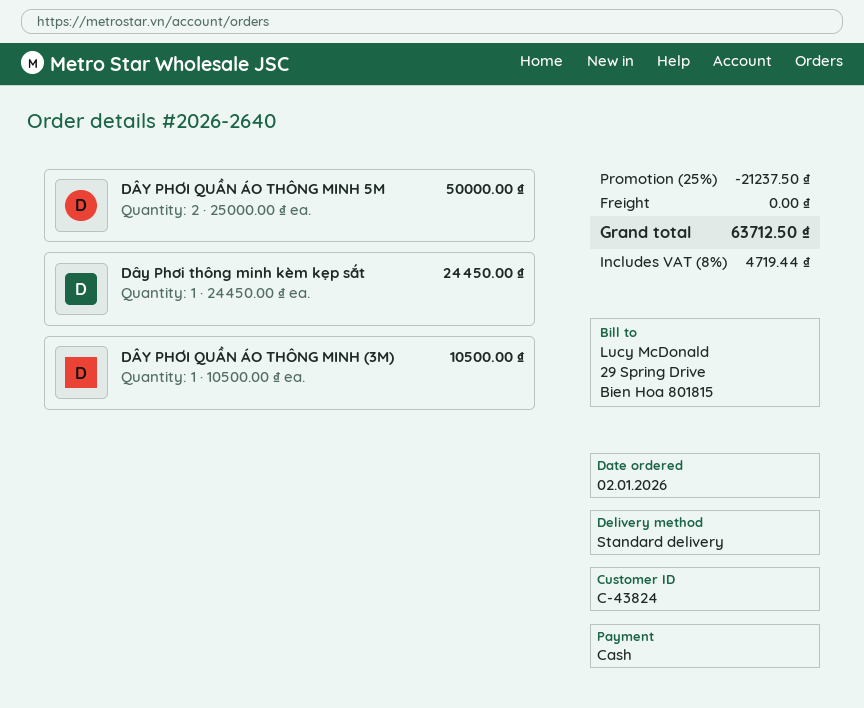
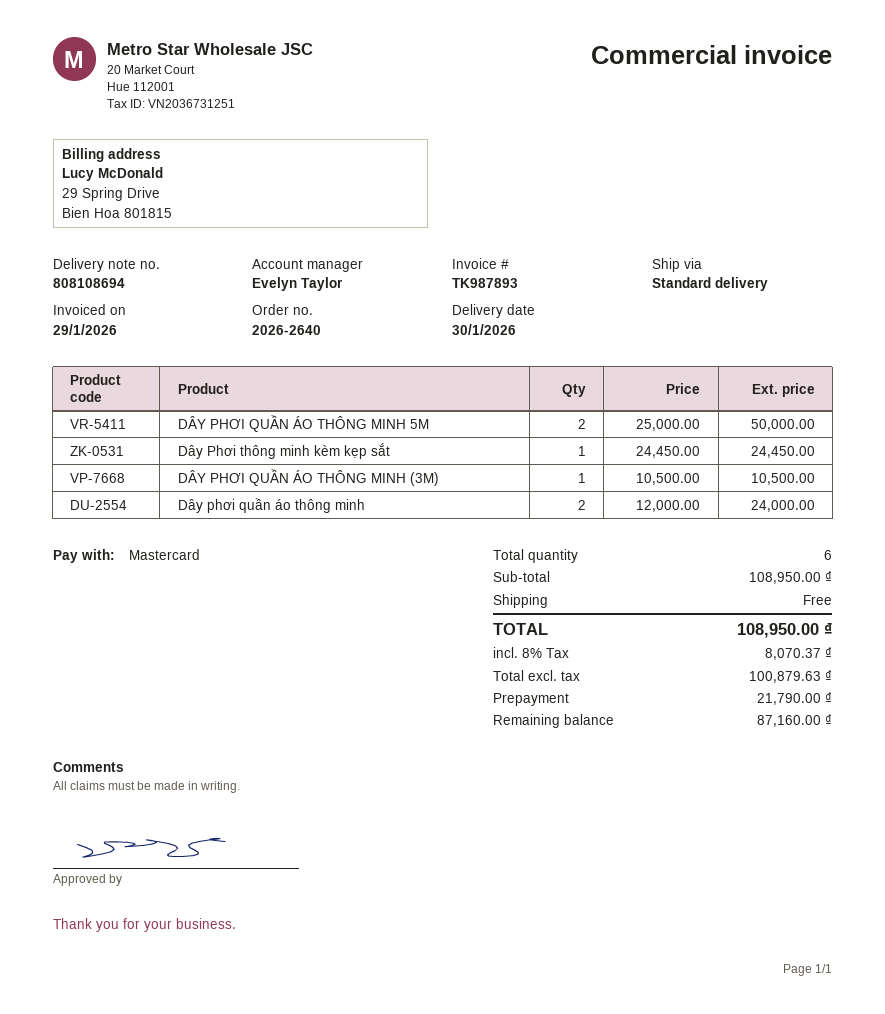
payment method: cash -> Mastercard
Dây phơi quần áo thông minh: none -> 2 x 12000.00 = 24000.00
discount: 25% = 21237.50 -> none
tax: 8% = 4719.44 -> 8% = 8070.37
total: 63712.50 -> 108950.00

